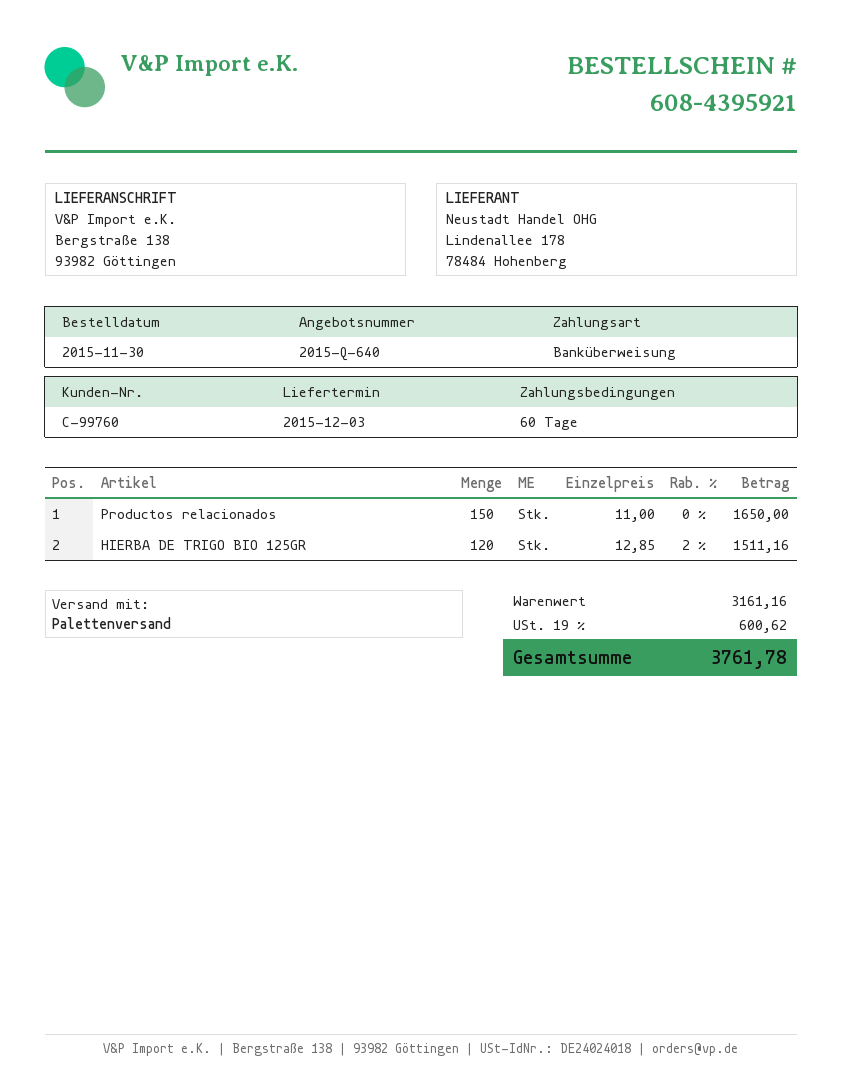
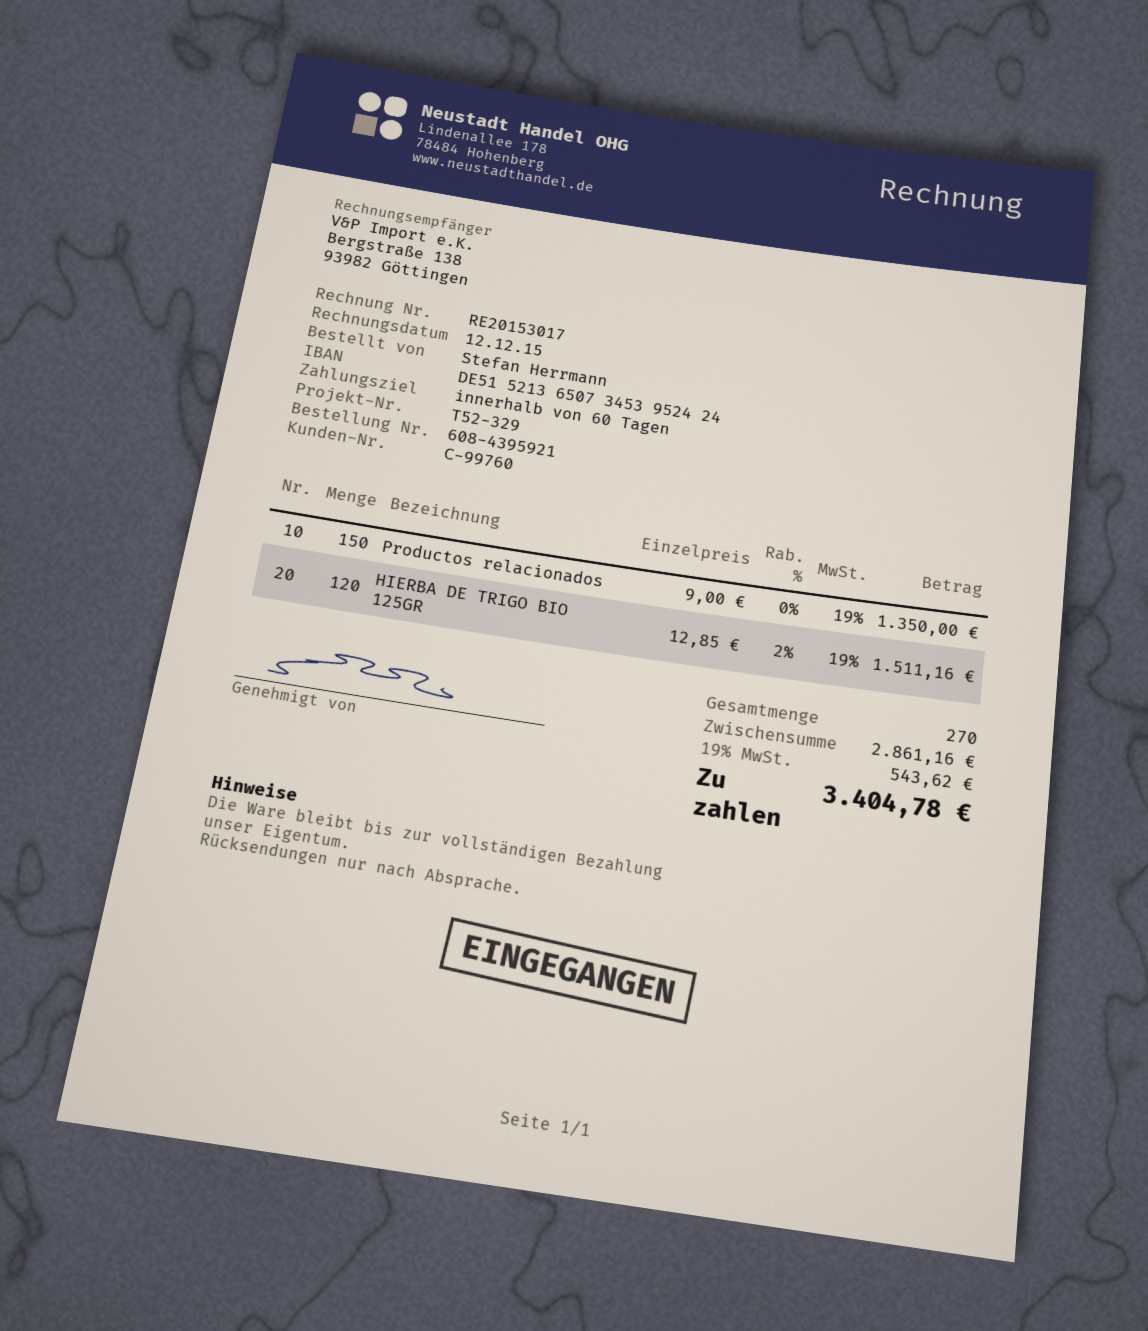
Productos relacionados: 150 x 11.00 = 1650.00 -> 150 x 9.00 = 1350.00
subtotal: 3161.16 -> 2861.16
tax: 19% = 600.62 -> 19% = 543.62
total: 3761.78 -> 3404.78

